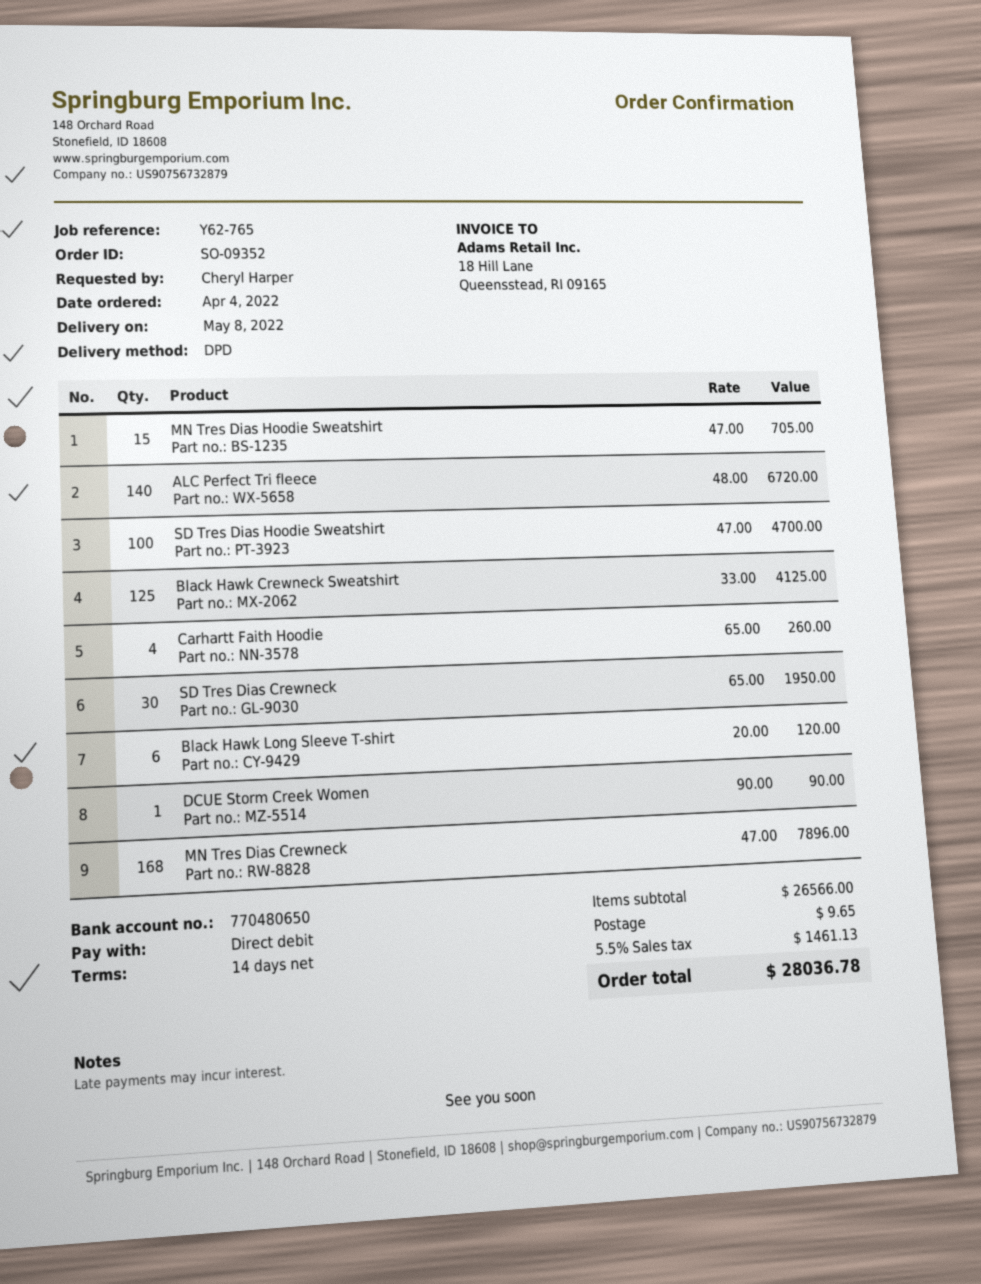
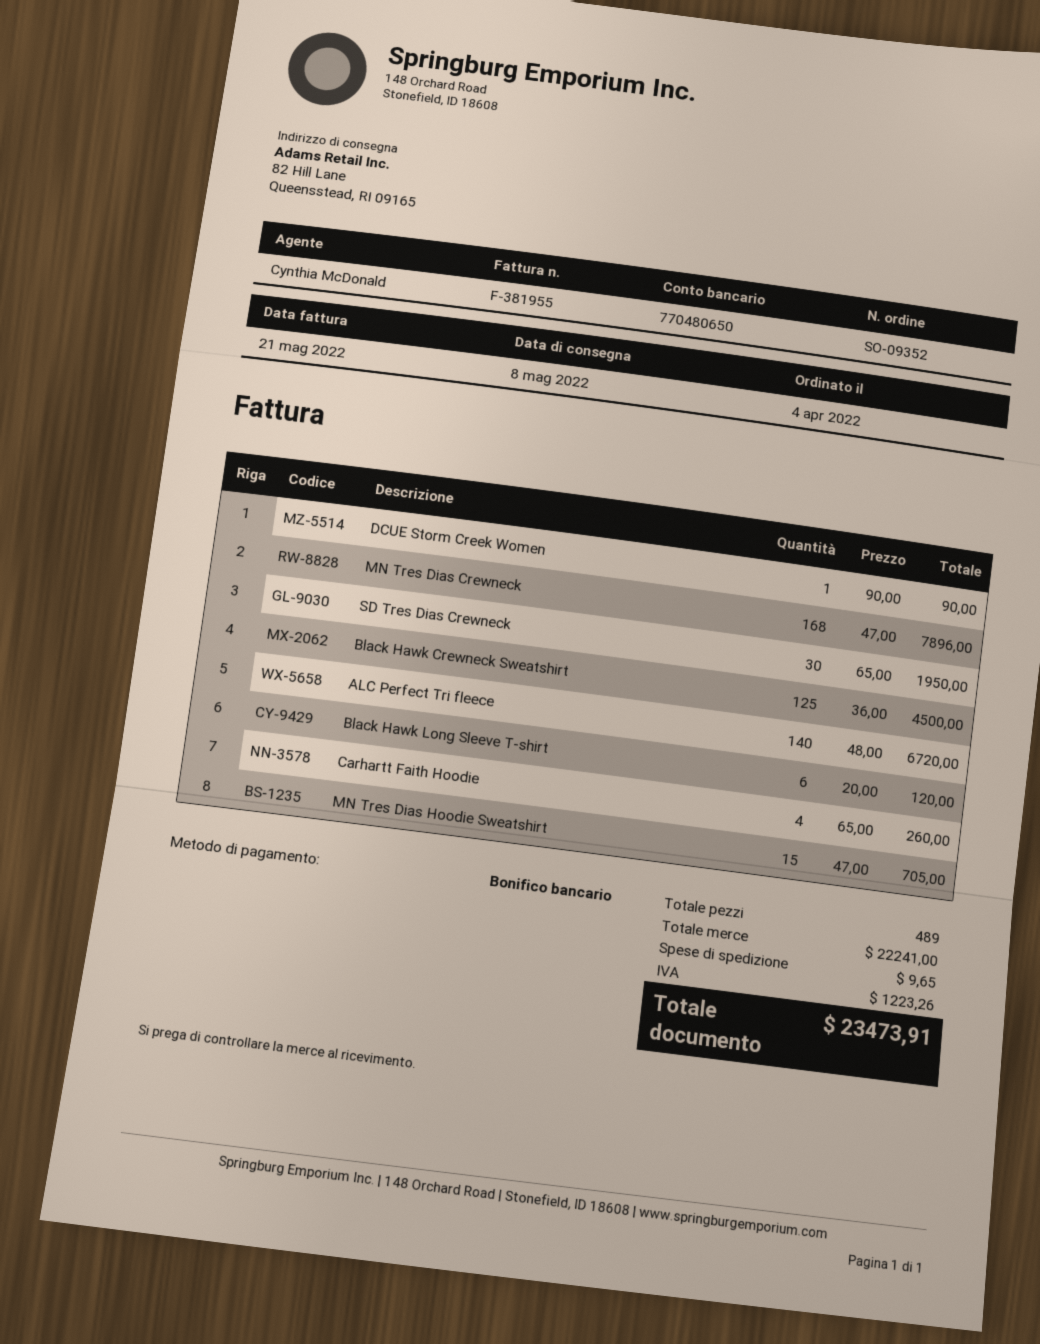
payment method: direct debit -> bank transfer
SD Tres Dias Hoodie Sweatshirt: 100 x 47.00 = 4700.00 -> none
Black Hawk Crewneck Sweatshirt: 125 x 33.00 = 4125.00 -> 125 x 36.00 = 4500.00
subtotal: 26566.00 -> 22241.00
tax: 1461.13 -> 1223.26
total: 28036.78 -> 23473.91

